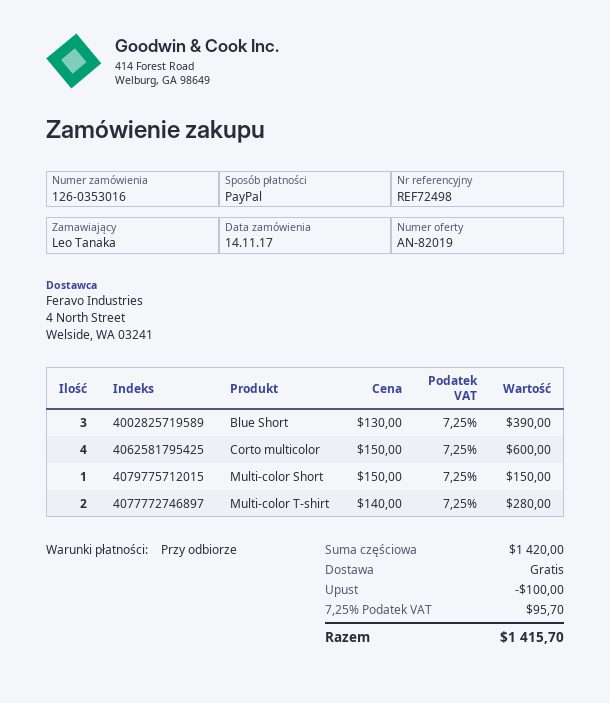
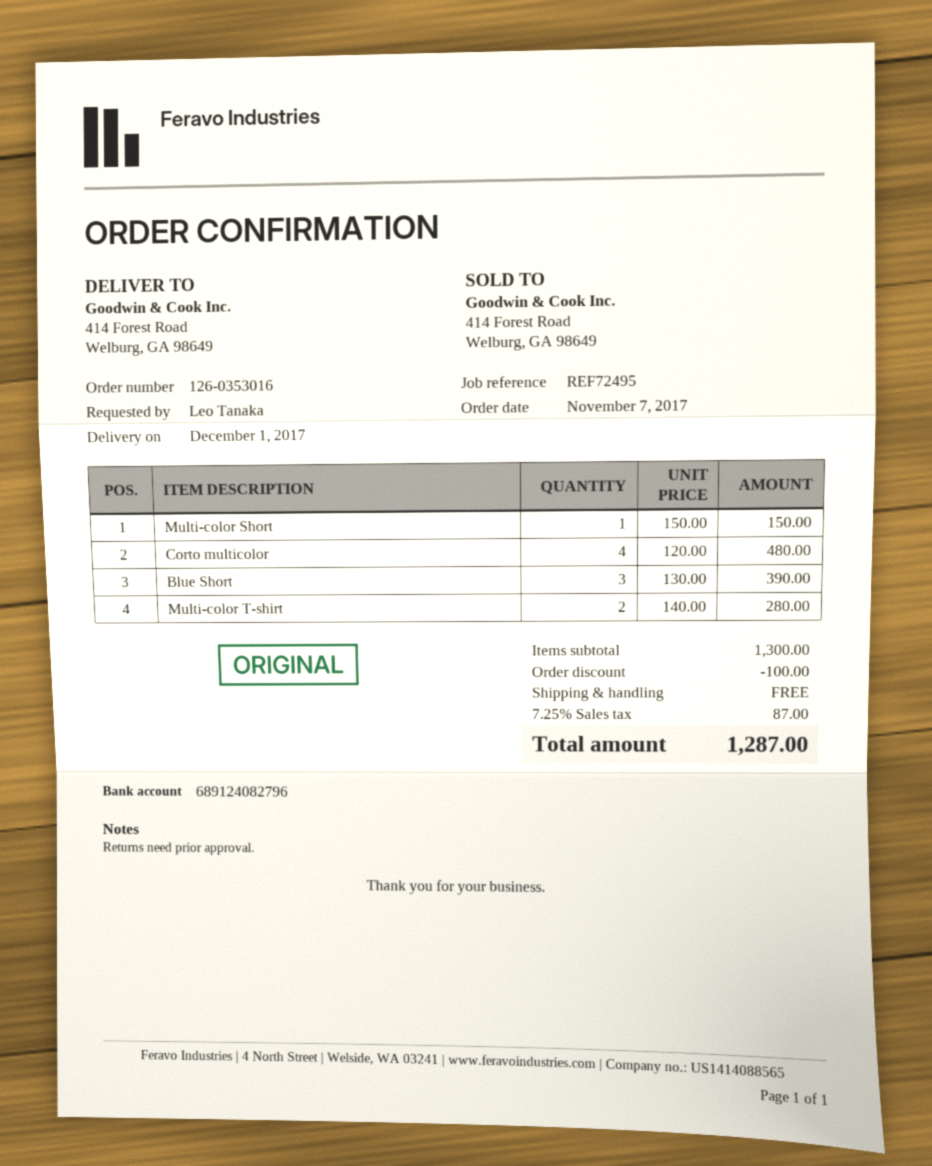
order date: 2017-11-14 -> 2017-11-07
reference: REF72498 -> REF72495
Corto multicolor: 4 x 150.00 = 600.00 -> 4 x 120.00 = 480.00
subtotal: 1420.00 -> 1300.00
tax: 7.25% = 95.70 -> 7.25% = 87.00
total: 1415.70 -> 1287.00

